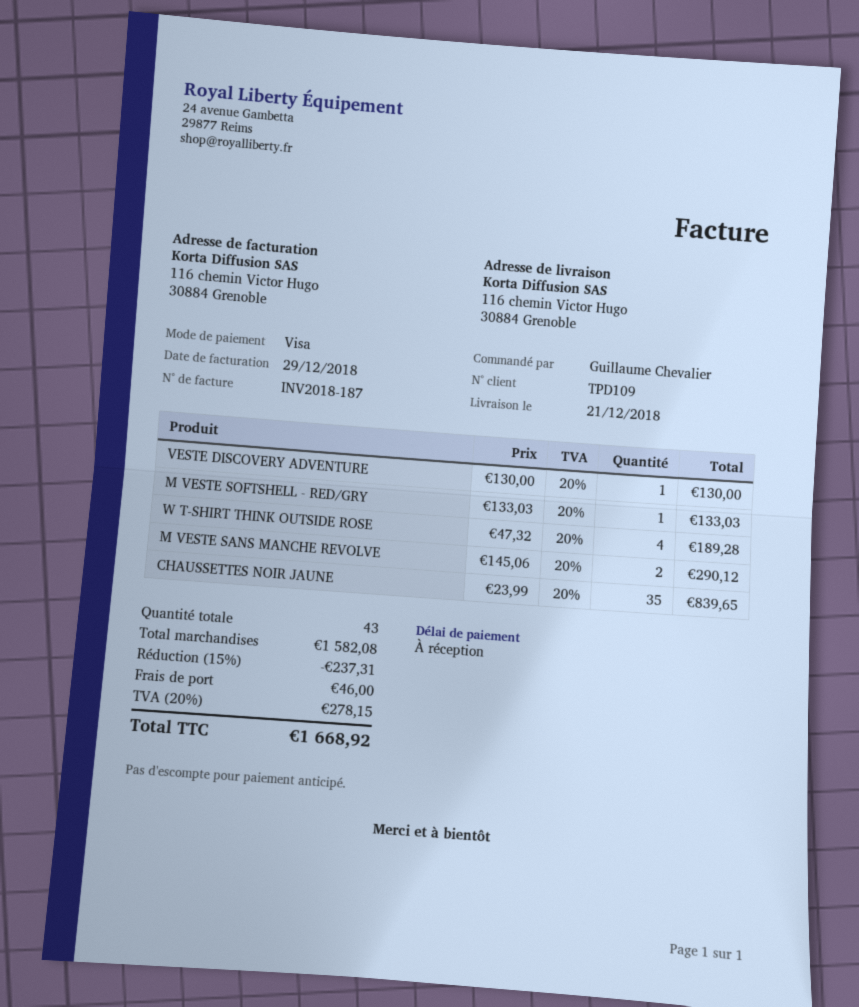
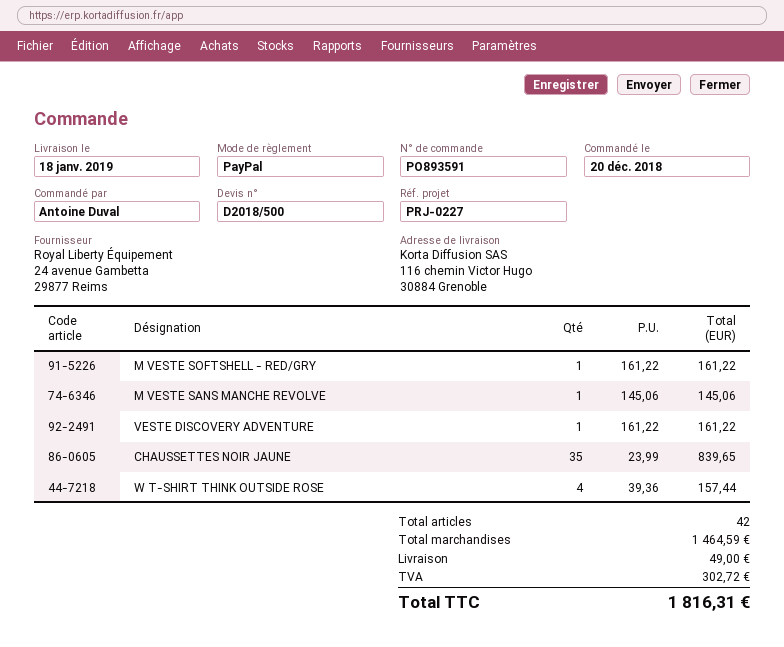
delivery date: 2018-12-21 -> 2019-01-18
ordered by: Guillaume Chevalier -> Antoine Duval
payment method: Visa -> PayPal
VESTE DISCOVERY ADVENTURE: 1 x 130.00 = 130.00 -> 1 x 161.22 = 161.22
M VESTE SOFTSHELL - RED/GRY: 1 x 133.03 = 133.03 -> 1 x 161.22 = 161.22
W T-SHIRT THINK OUTSIDE ROSE: 4 x 47.32 = 189.28 -> 4 x 39.36 = 157.44
M VESTE SANS MANCHE REVOLVE: 2 x 145.06 = 290.12 -> 1 x 145.06 = 145.06
total quantity: 43 -> 42
subtotal: 1582.08 -> 1464.59
discount: 15% = 237.31 -> none
shipping: 46.00 -> 49.00
tax: 278.15 -> 302.72
total: 1668.92 -> 1816.31

